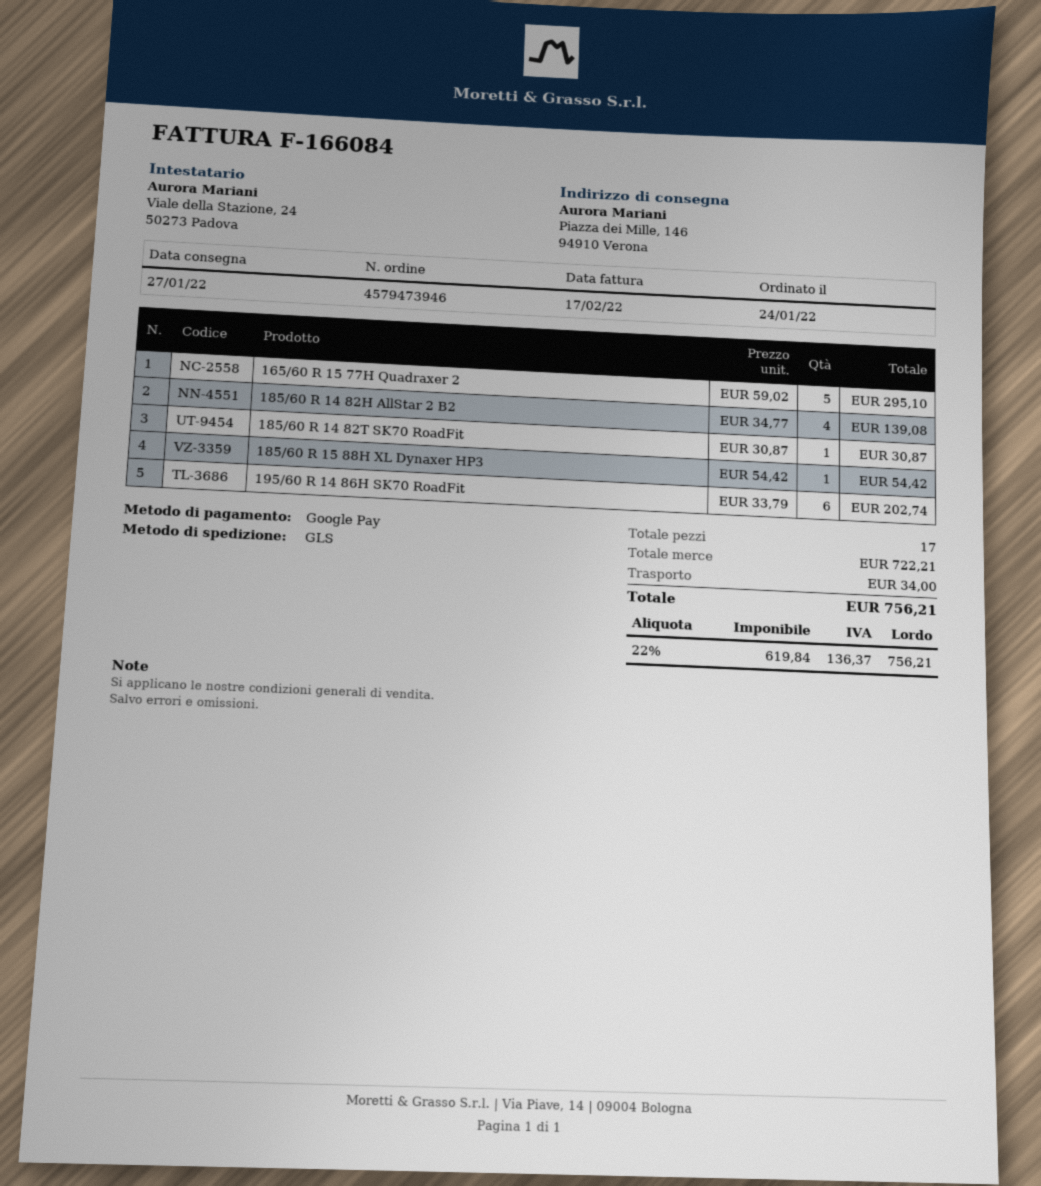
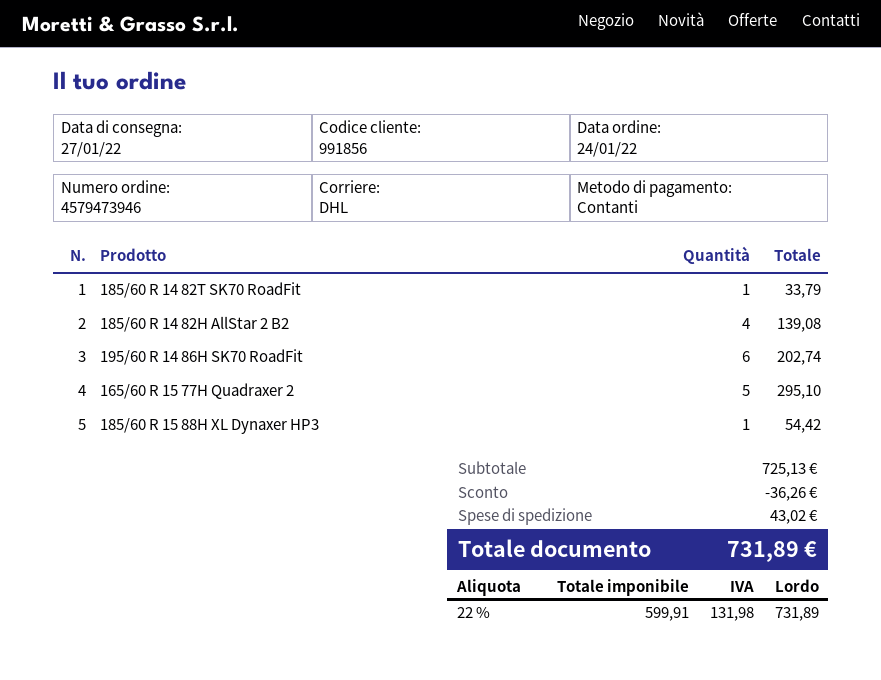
payment method: Google Pay -> cash
shipping method: GLS -> DHL
185/60 R 14 82T SK70 RoadFit: 1 for 30.87 -> 1 for 33.79
subtotal: 722.21 -> 725.13
discount: none -> 36.26
shipping: 34.00 -> 43.02
net: 619.84 -> 599.91
tax: 22% = 136.37 -> 22% = 131.98
total: 756.21 -> 731.89

